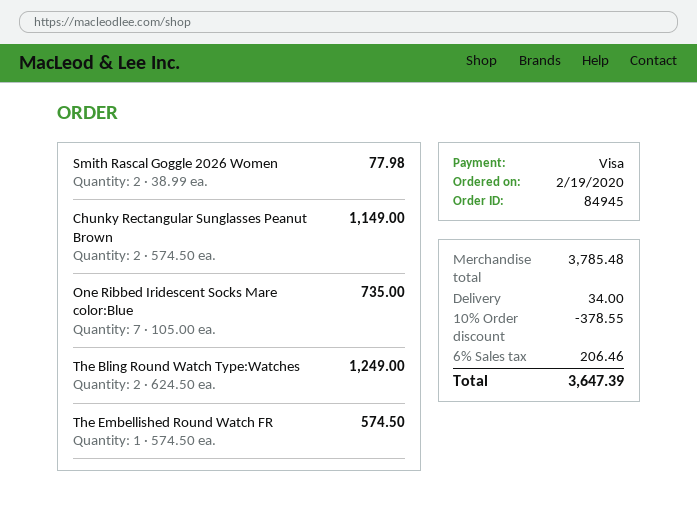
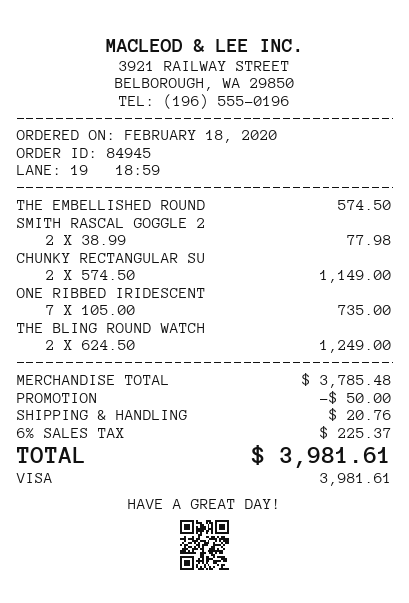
order date: 2020-02-19 -> 2020-02-18
discount: 378.55 -> 50.00
shipping: 34.00 -> 20.76
tax: 6% = 206.46 -> 6% = 225.37
total: 3647.39 -> 3981.61

